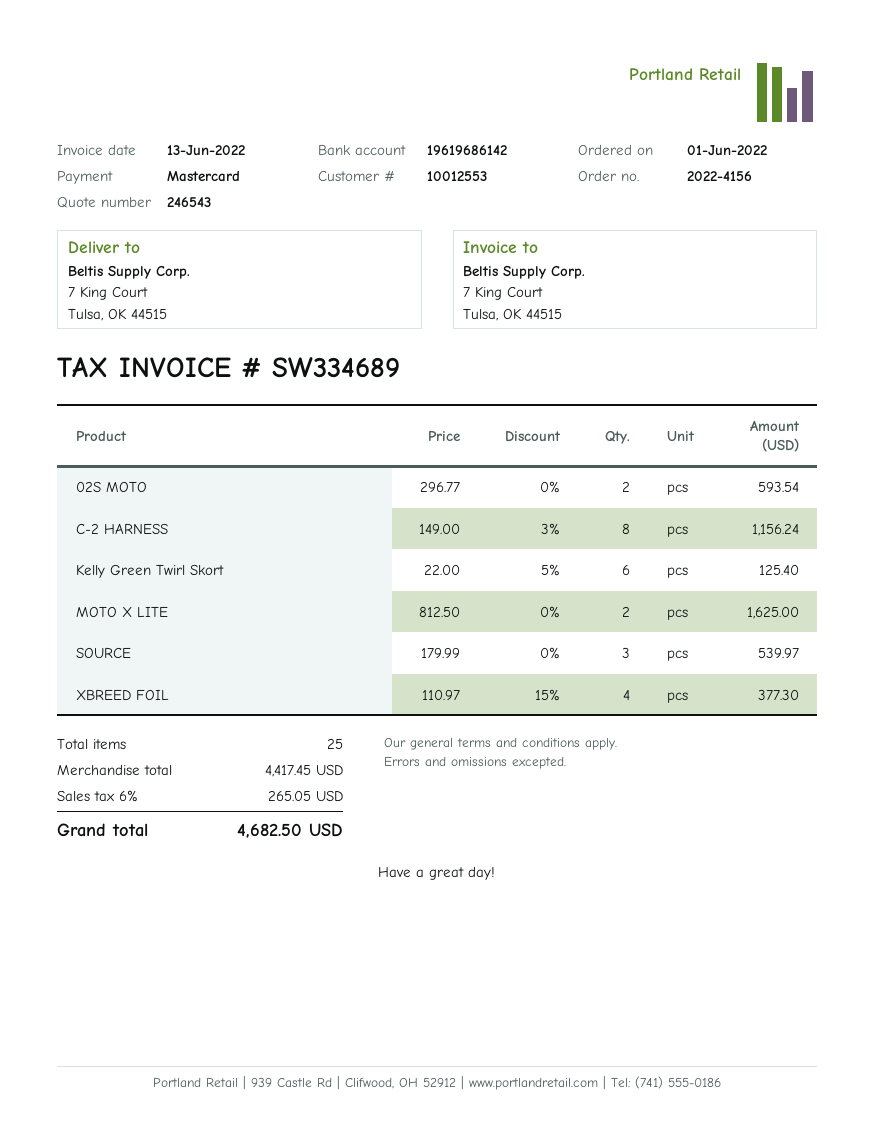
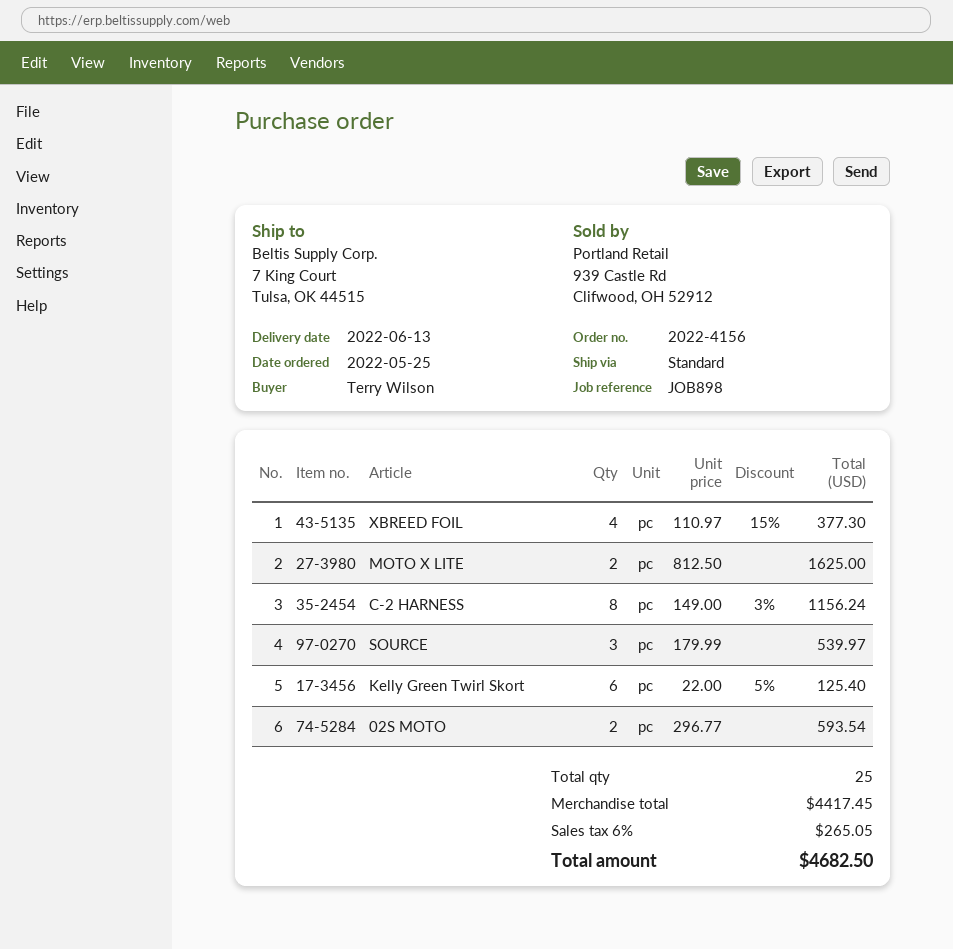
order date: 2022-06-01 -> 2022-05-25

